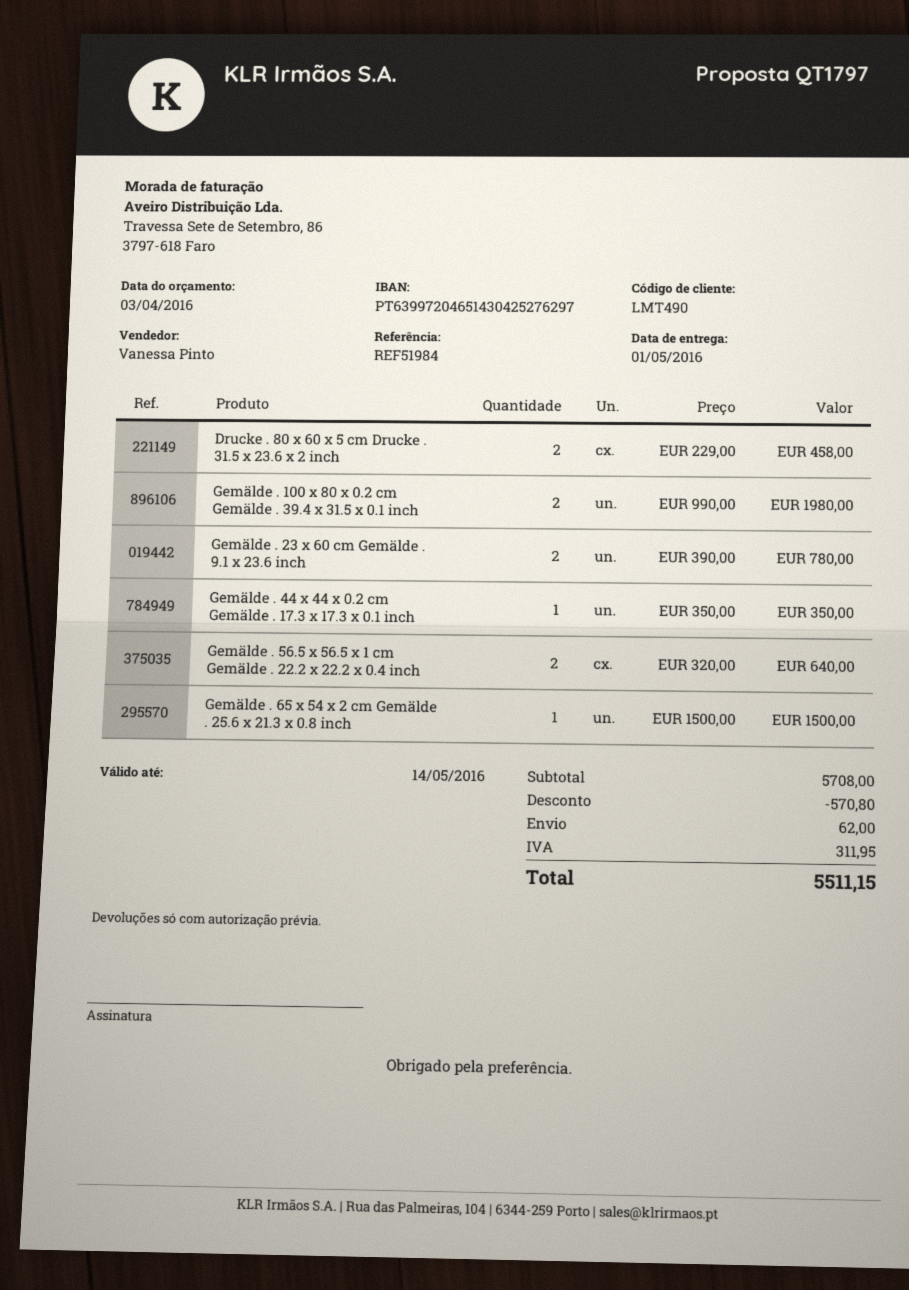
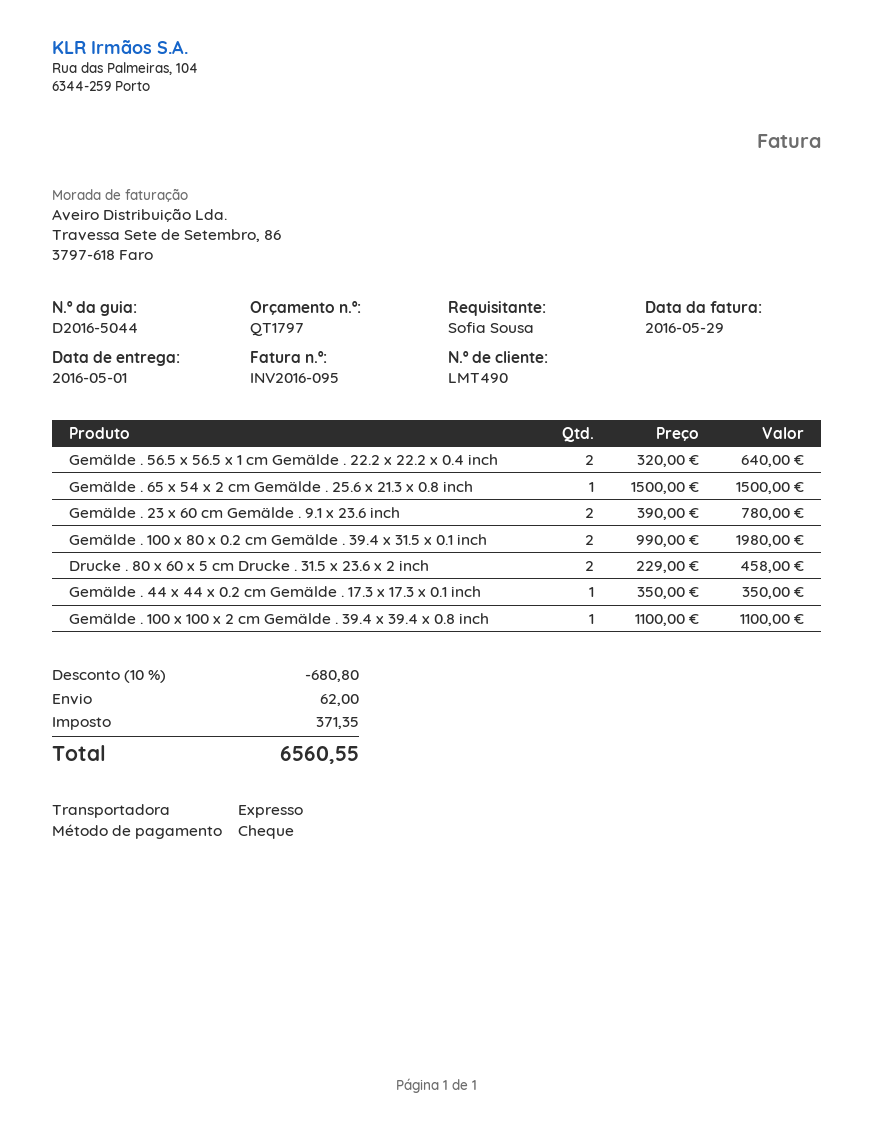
Gemälde . 100 x 100 x 2 cm Gemälde . 39.4 x 39.4 x 0.8 inch: none -> 1 x 1100.00 = 1100.00
discount: 570.80 -> 680.80
tax: 311.95 -> 371.35
total: 5511.15 -> 6560.55

